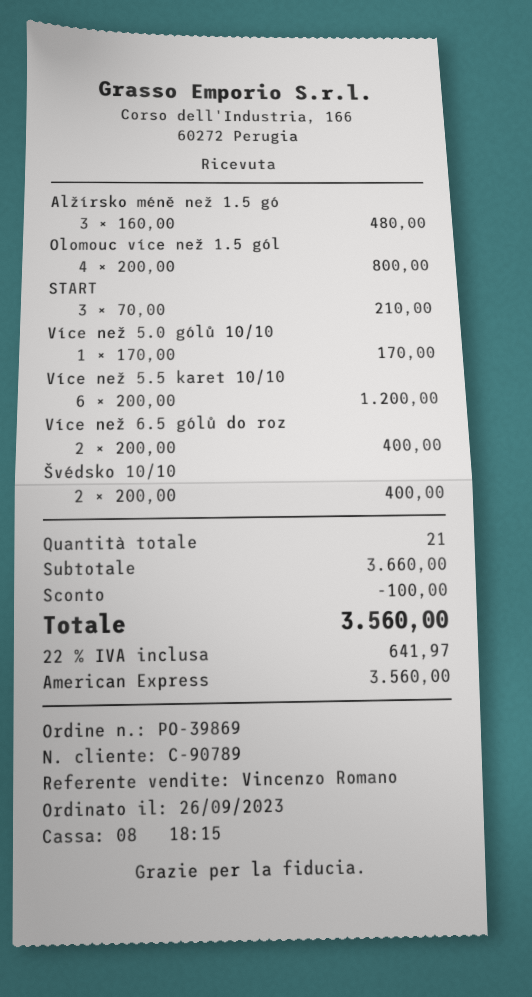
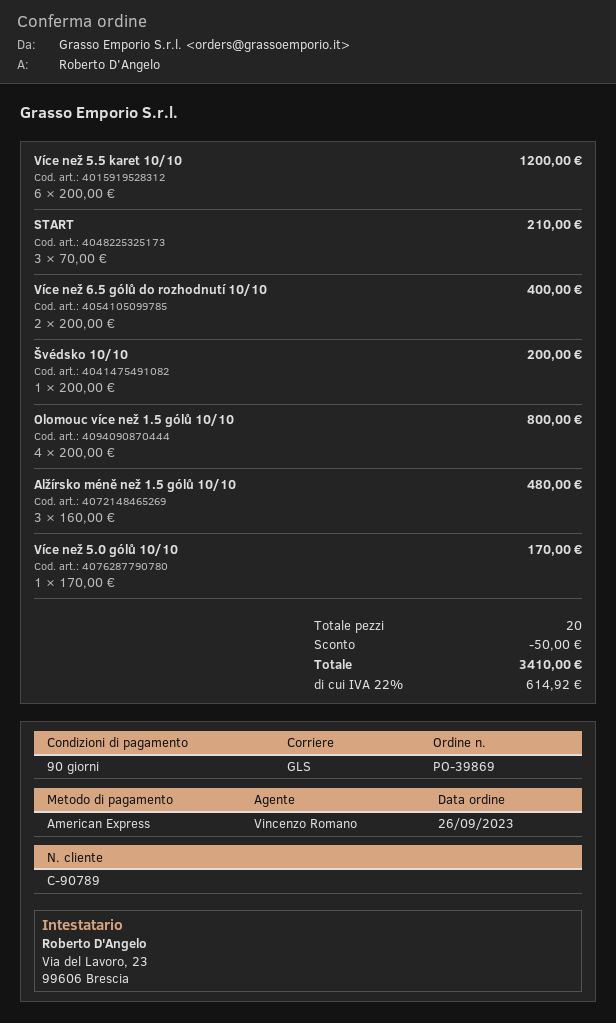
Švédsko 10/10: 2 x 200.00 = 400.00 -> 1 x 200.00 = 200.00
total quantity: 21 -> 20
discount: 100.00 -> 50.00
tax: 22% = 641.97 -> 22% = 614.92
total: 3560.00 -> 3410.00

